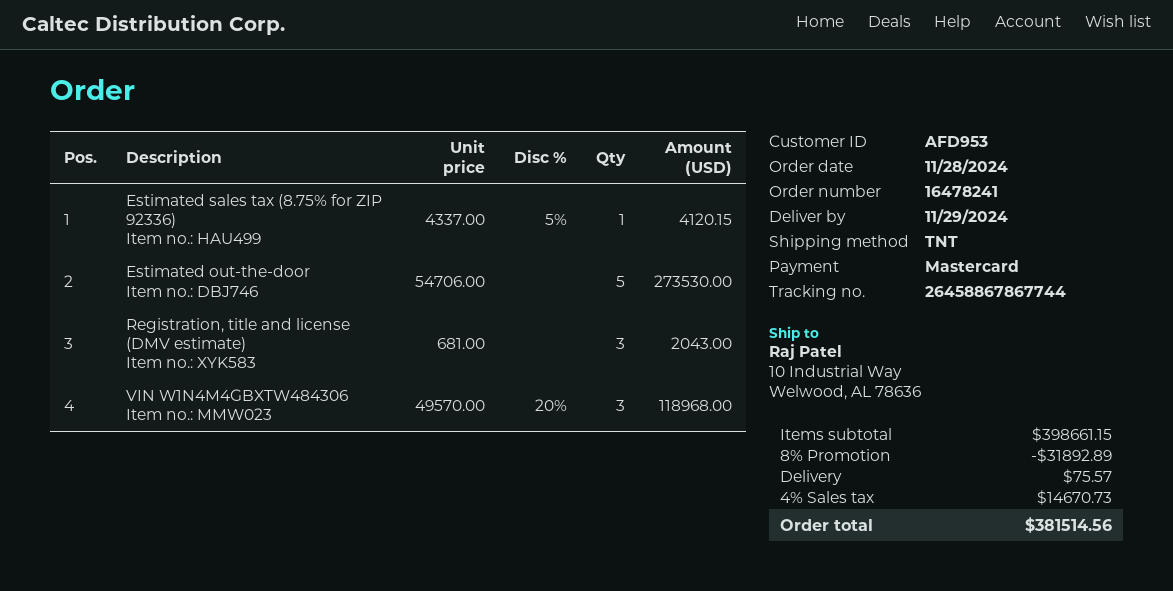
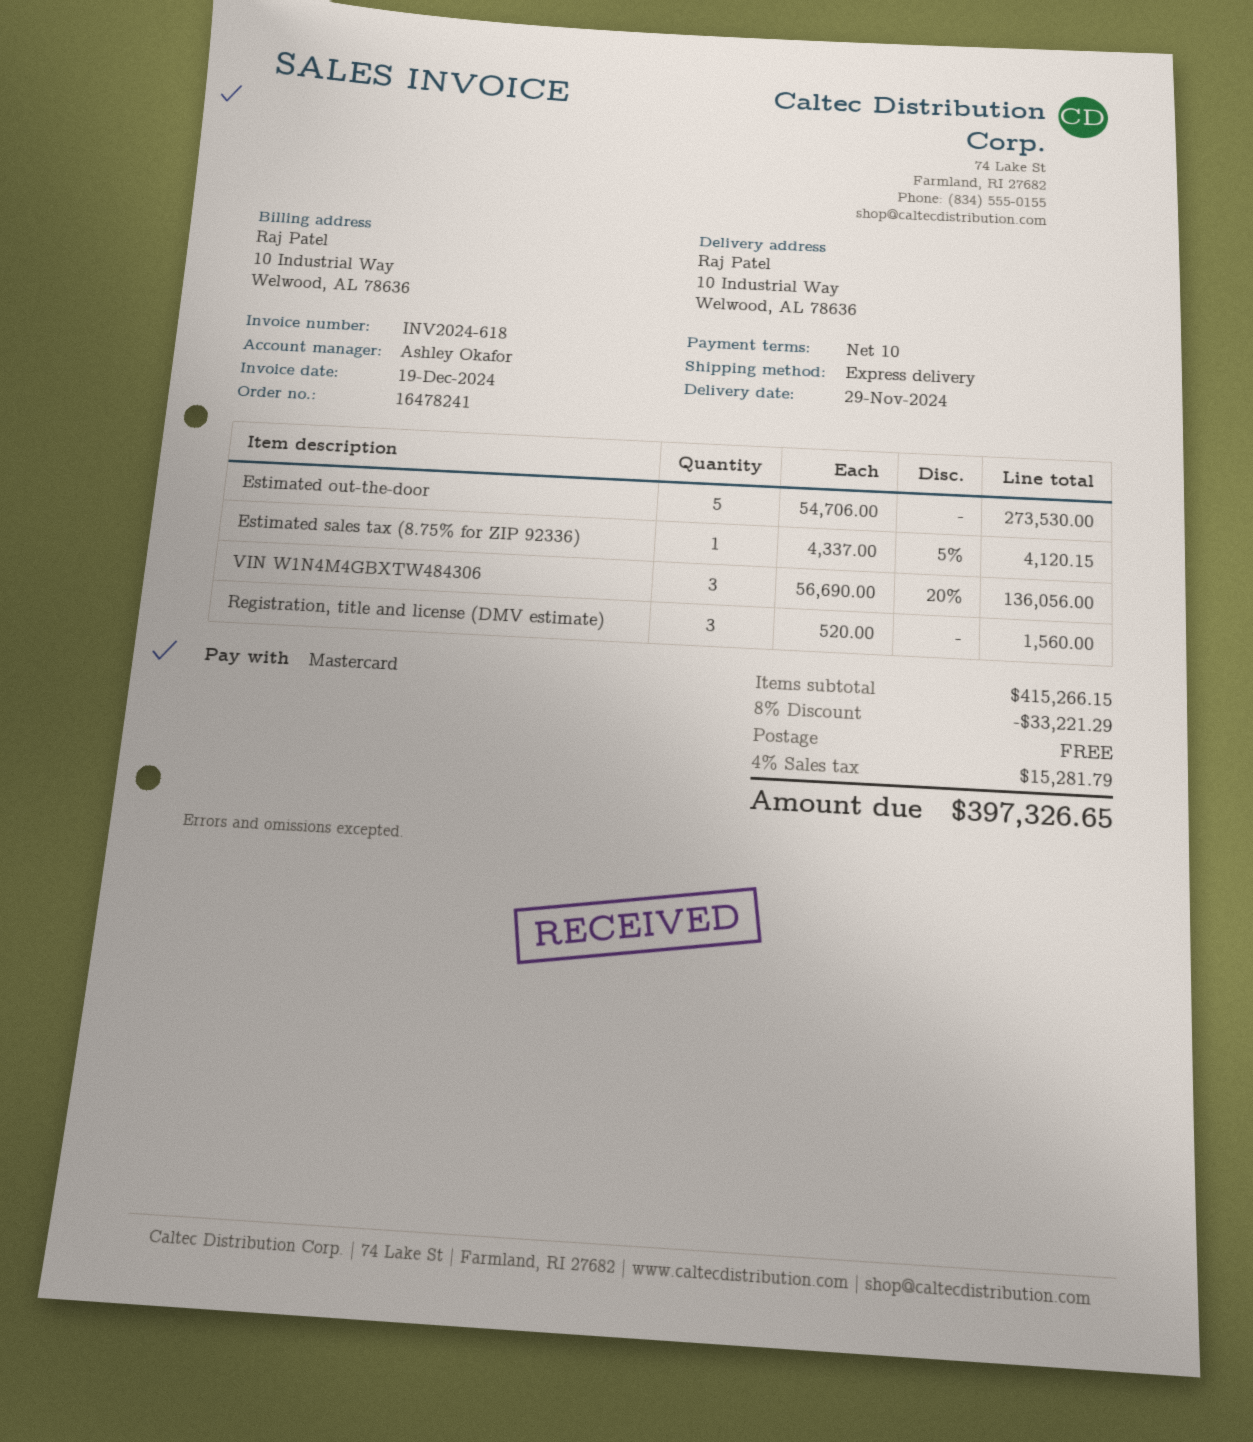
shipping method: TNT -> express
Registration, title and license (DMV estimate): 3 x 681.00 = 2043.00 -> 3 x 520.00 = 1560.00
VIN W1N4M4GBXTW484306: 3 x 49570.00 - 20% = 118968.00 -> 3 x 56690.00 - 20% = 136056.00
subtotal: 398661.15 -> 415266.15
discount: 8% = 31892.89 -> 8% = 33221.29
shipping: 75.57 -> 0.00
tax: 4% = 14670.73 -> 4% = 15281.79
total: 381514.56 -> 397326.65

